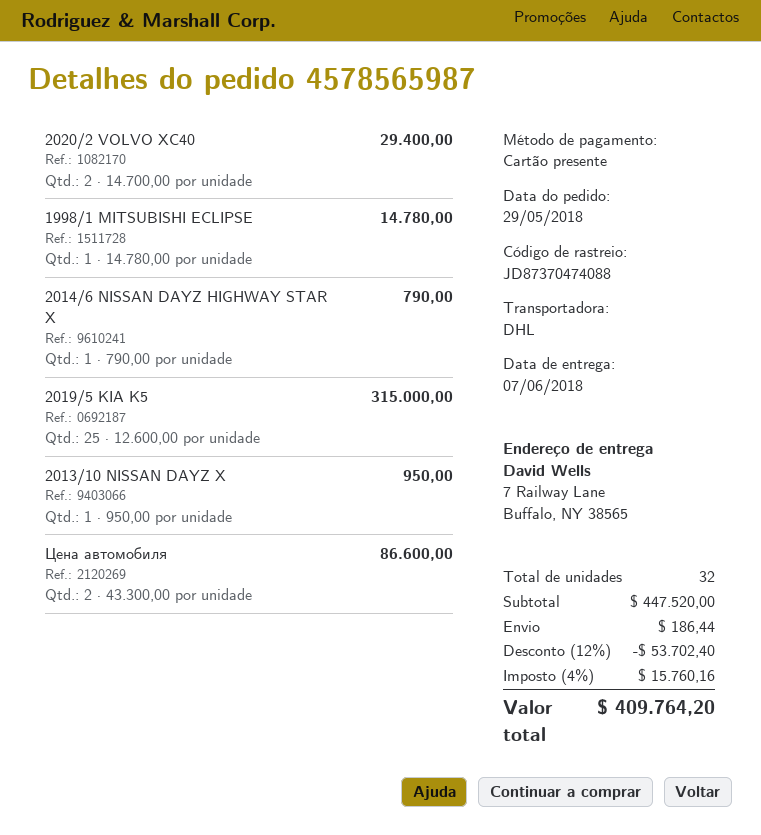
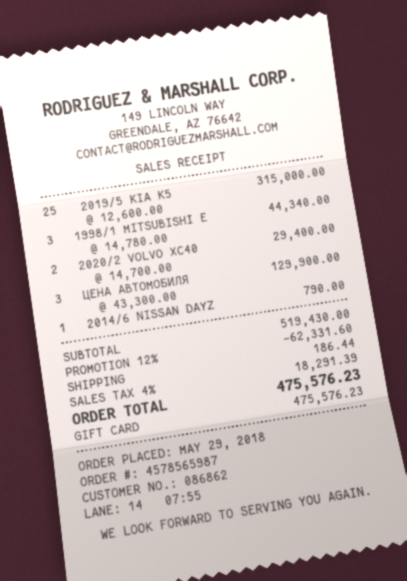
1998/1 MITSUBISHI ECLIPSE: 1 x 14780.00 = 14780.00 -> 3 x 14780.00 = 44340.00
2013/10 NISSAN DAYZ X: 1 x 950.00 = 950.00 -> none
Цена автомобиля: 2 x 43300.00 = 86600.00 -> 3 x 43300.00 = 129900.00
subtotal: 447520.00 -> 519430.00
discount: 12% = 53702.40 -> 12% = 62331.60
tax: 4% = 15760.16 -> 4% = 18291.39
total: 409764.20 -> 475576.23

